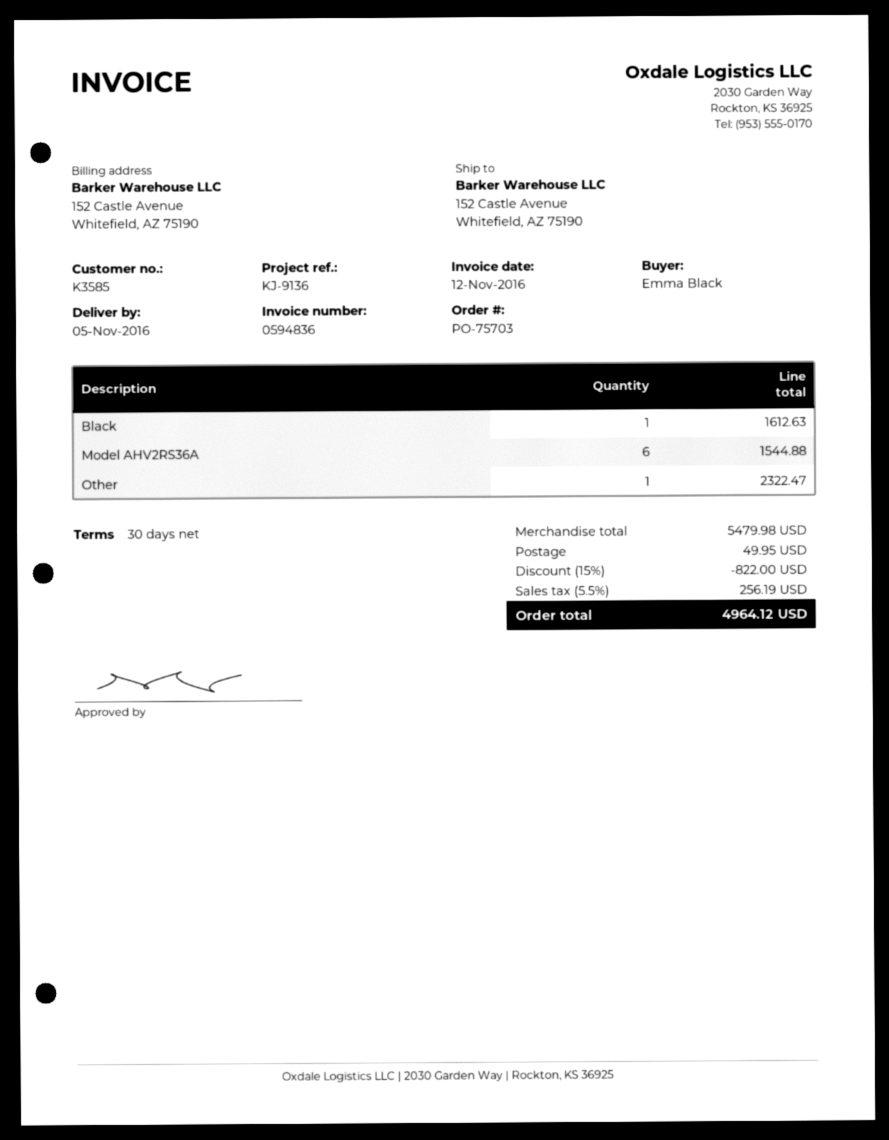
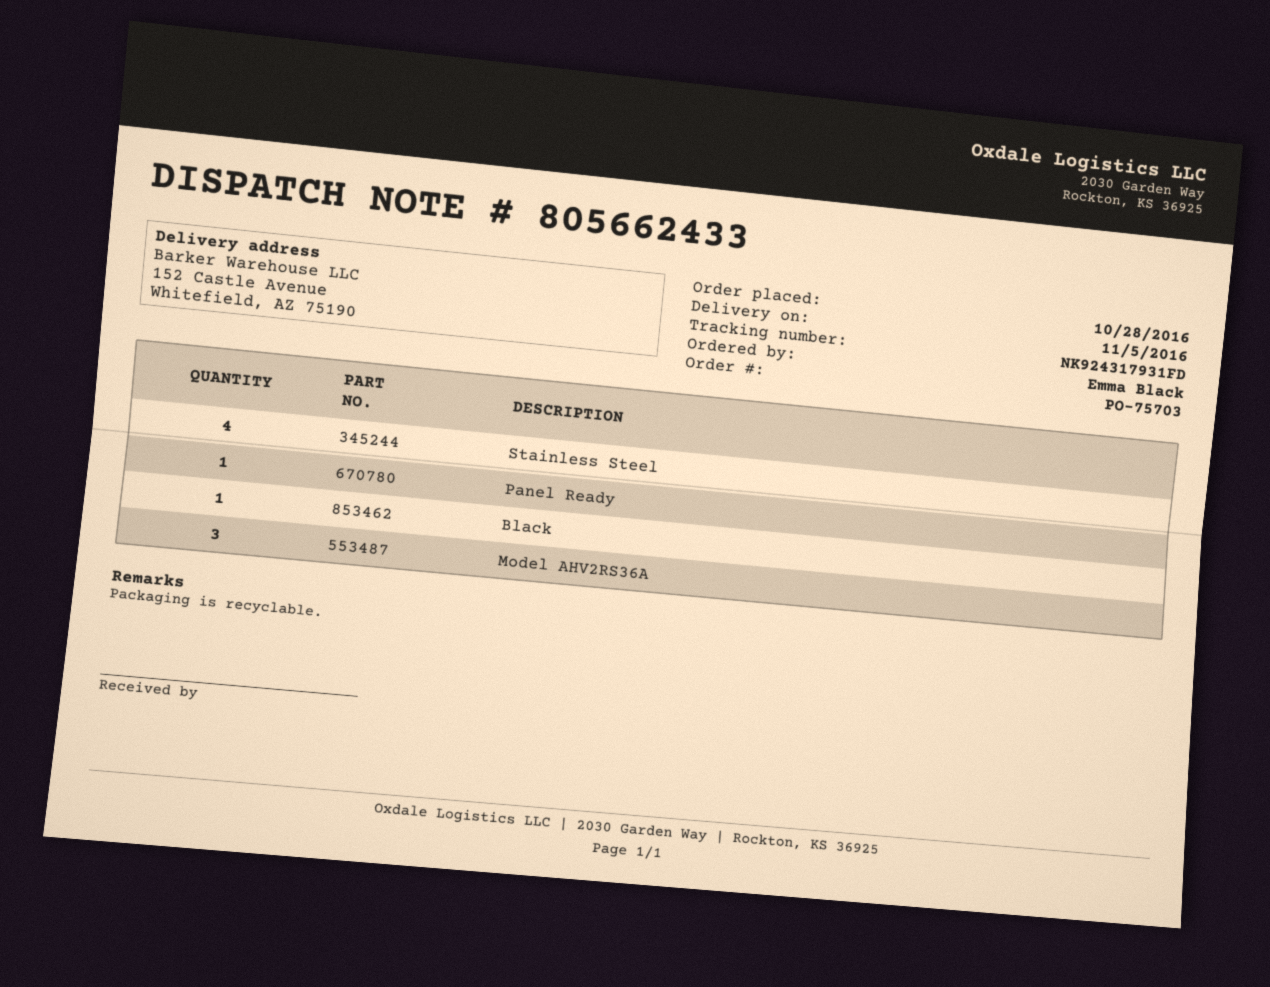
Model AHV2RS36A: 6 -> 3
Other: 1 -> none
Stainless Steel: none -> 4
Panel Ready: none -> 1

